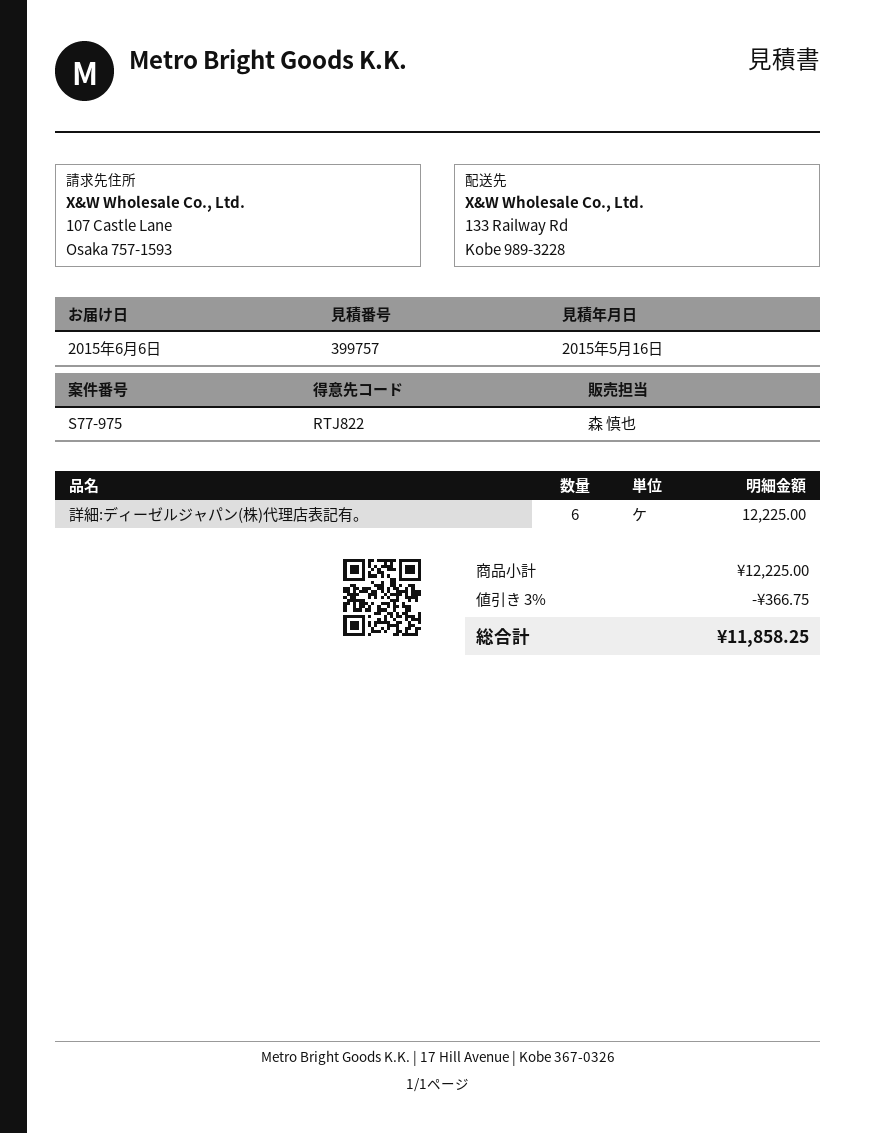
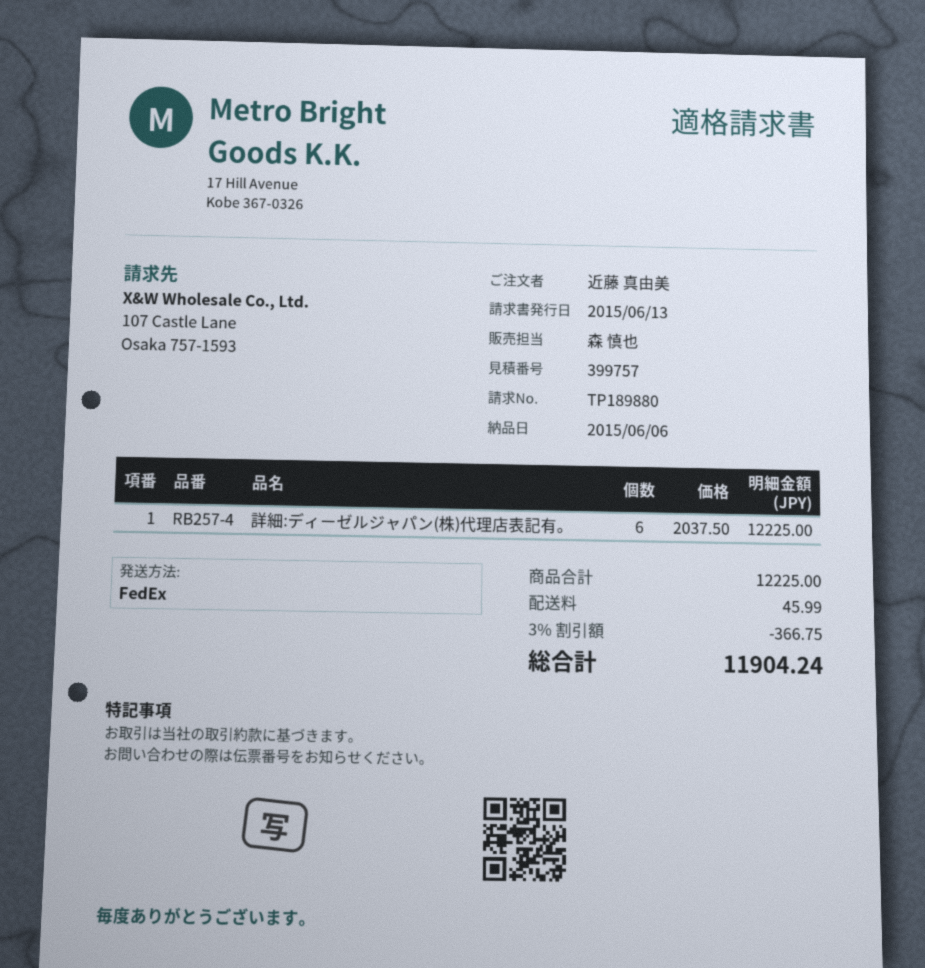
shipping: none -> 45.99
total: 11858.25 -> 11904.24

